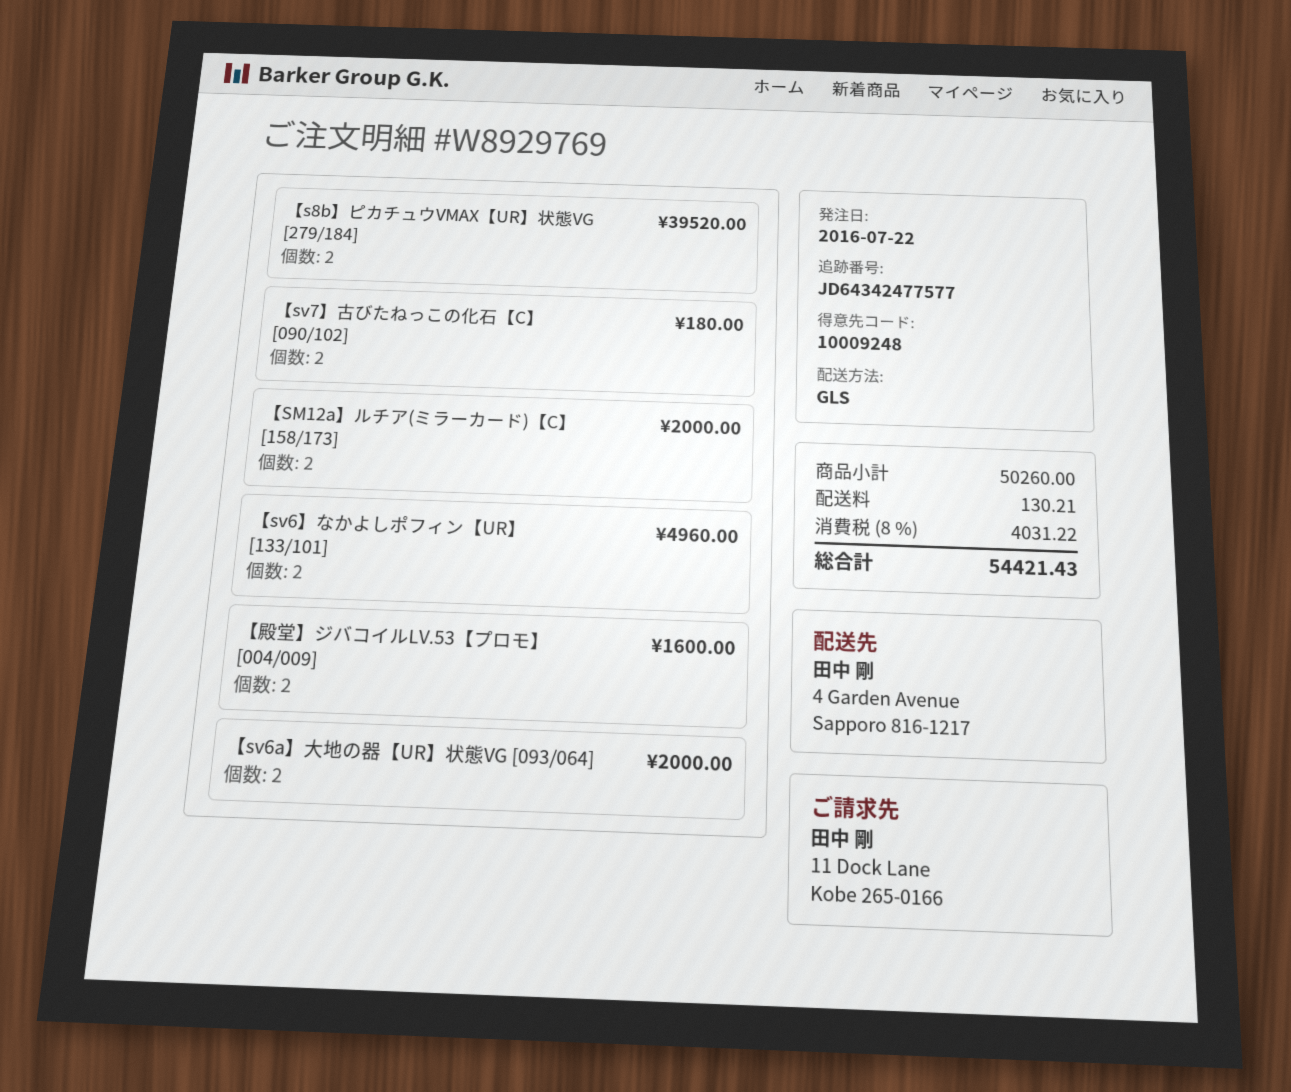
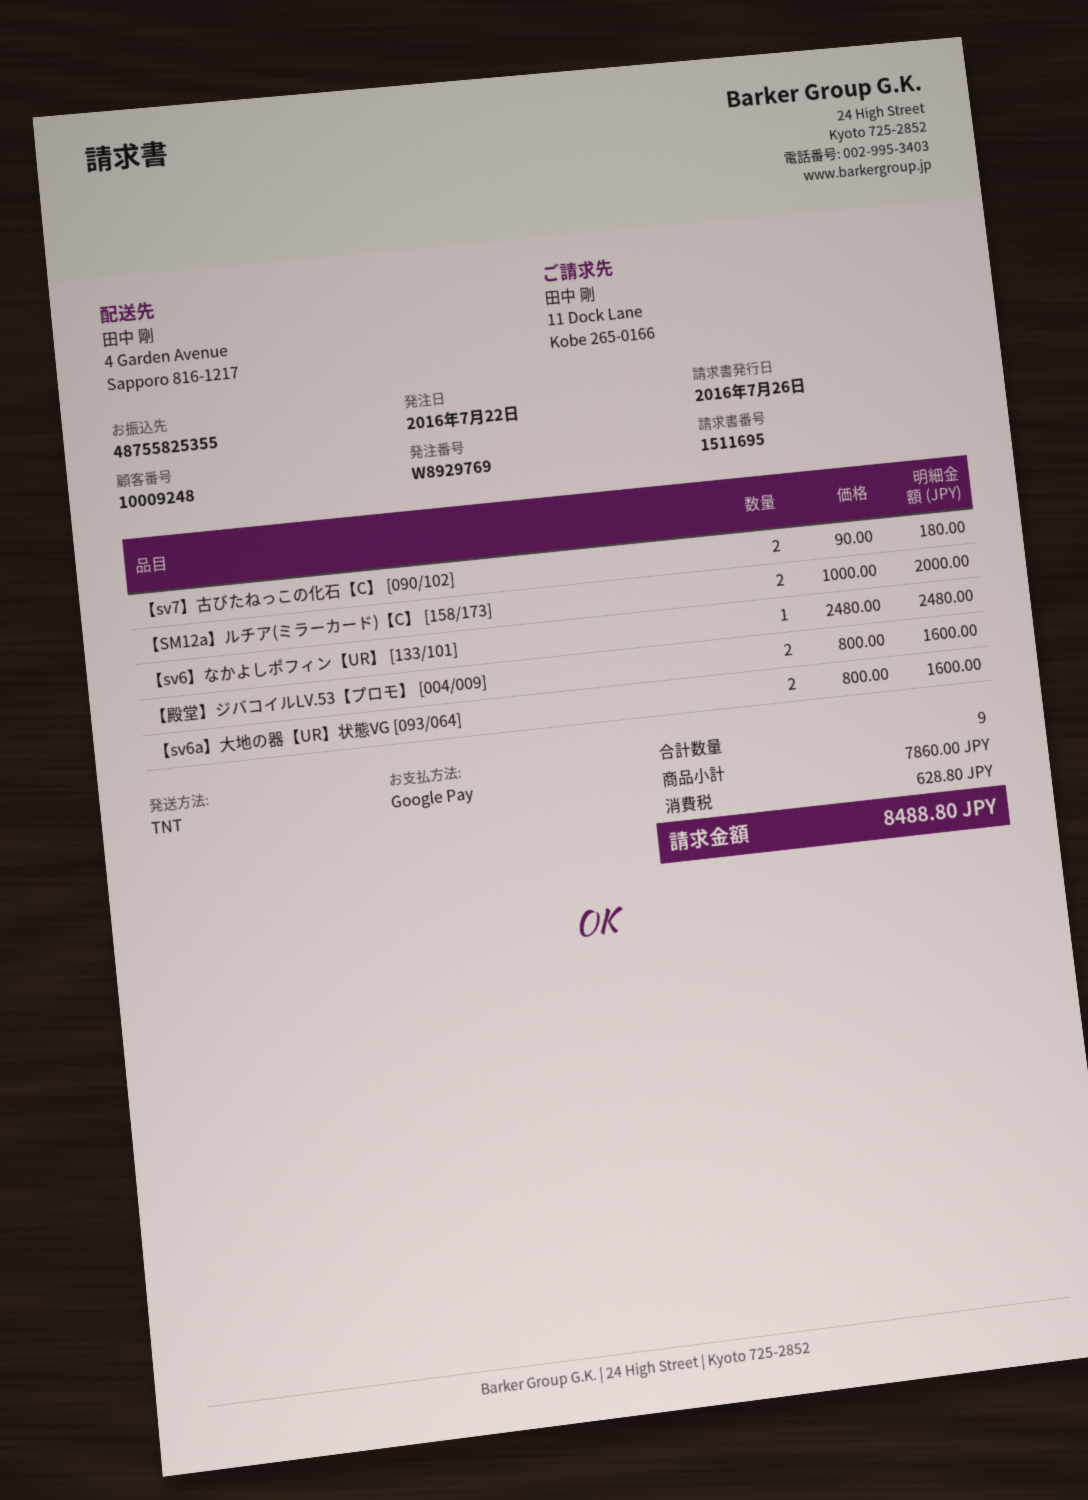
shipping method: GLS -> TNT
【s8b】ピカチュウVMAX【UR】状態VG [279/184]: 2 for 39520.00 -> none
【sv6】なかよしポフィン【UR】 [133/101]: 2 for 4960.00 -> 1 for 2480.00
【sv6a】大地の器【UR】状態VG [093/064]: 2 for 2000.00 -> 2 for 1600.00
subtotal: 50260.00 -> 7860.00
shipping: 130.21 -> none
tax: 4031.22 -> 628.80
total: 54421.43 -> 8488.80

